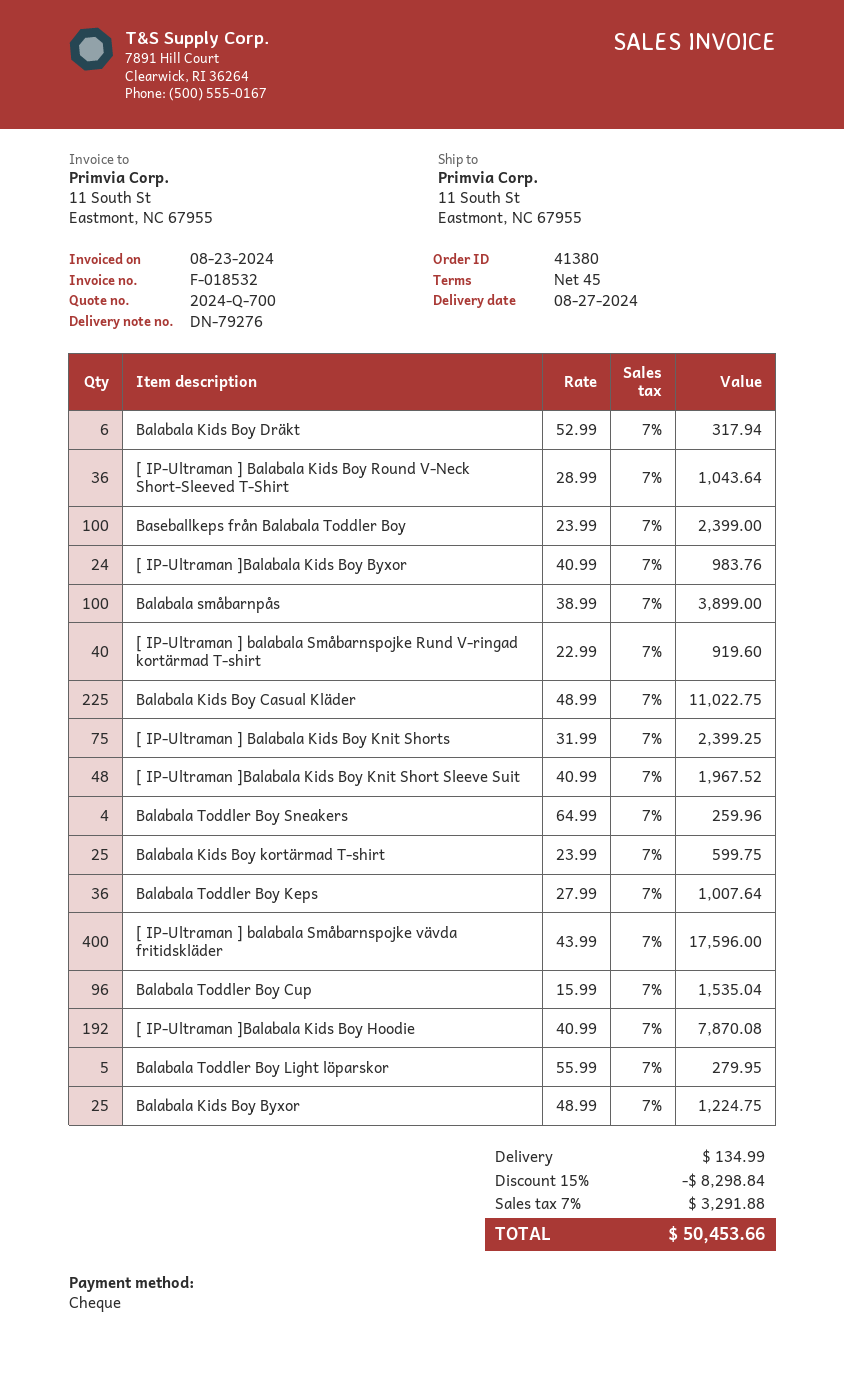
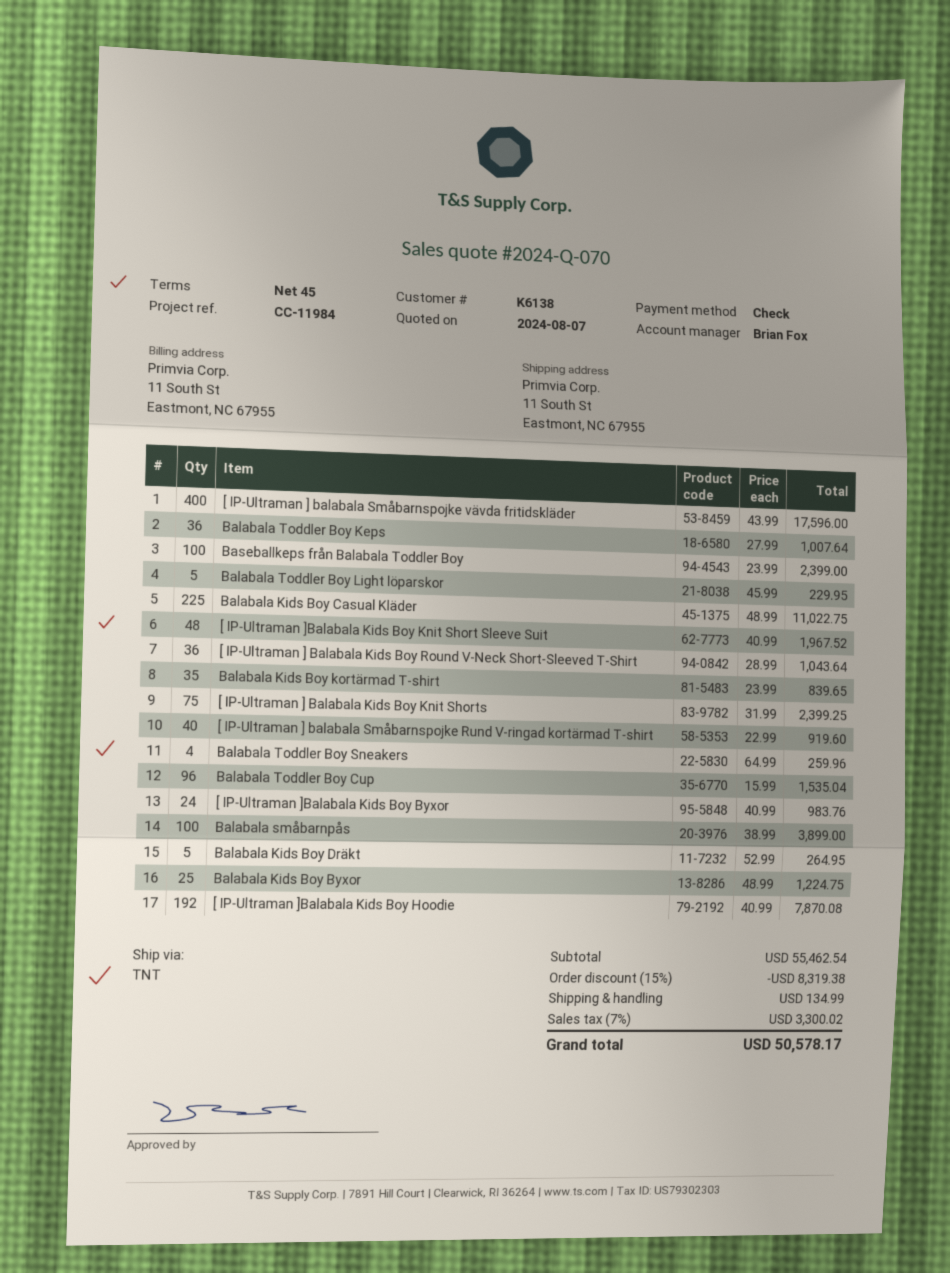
quote number: 2024-Q-700 -> 2024-Q-070
Balabala Kids Boy Dräkt: 6 x 52.99 = 317.94 -> 5 x 52.99 = 264.95
Balabala Kids Boy kortärmad T-shirt: 25 x 23.99 = 599.75 -> 35 x 23.99 = 839.65
Balabala Toddler Boy Light löparskor: 5 x 55.99 = 279.95 -> 5 x 45.99 = 229.95
discount: 15% = 8298.84 -> 15% = 8319.38
tax: 7% = 3291.88 -> 7% = 3300.02
total: 50453.66 -> 50578.17

